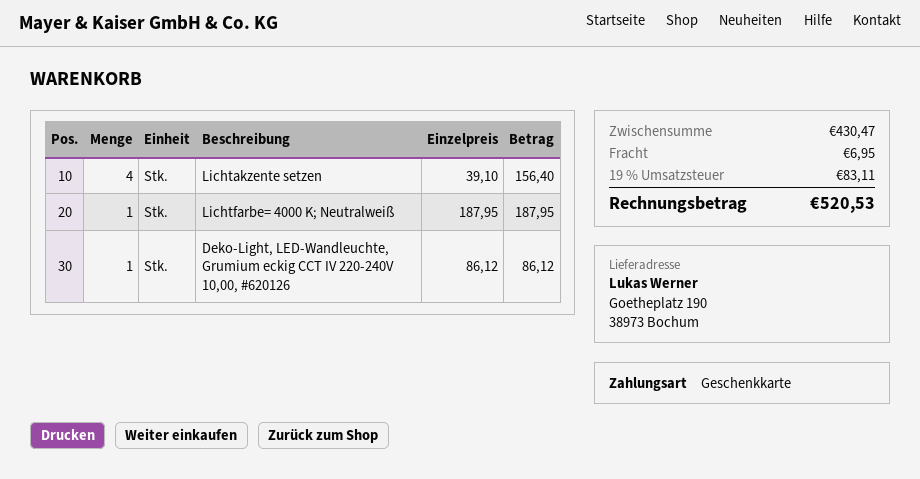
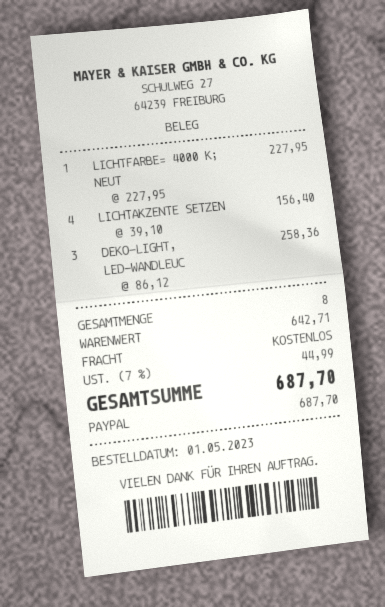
payment method: gift card -> PayPal
Lichtfarbe= 4000 K; Neutralweiß: 1 x 187.95 = 187.95 -> 1 x 227.95 = 227.95
Deko-Light, LED-Wandleuchte, Grumium eckig CCT IV 220-240V 10,00, #620126: 1 x 86.12 = 86.12 -> 3 x 86.12 = 258.36
subtotal: 430.47 -> 642.71
shipping: 6.95 -> 0.00
tax: 19% = 83.11 -> 7% = 44.99
total: 520.53 -> 687.70

